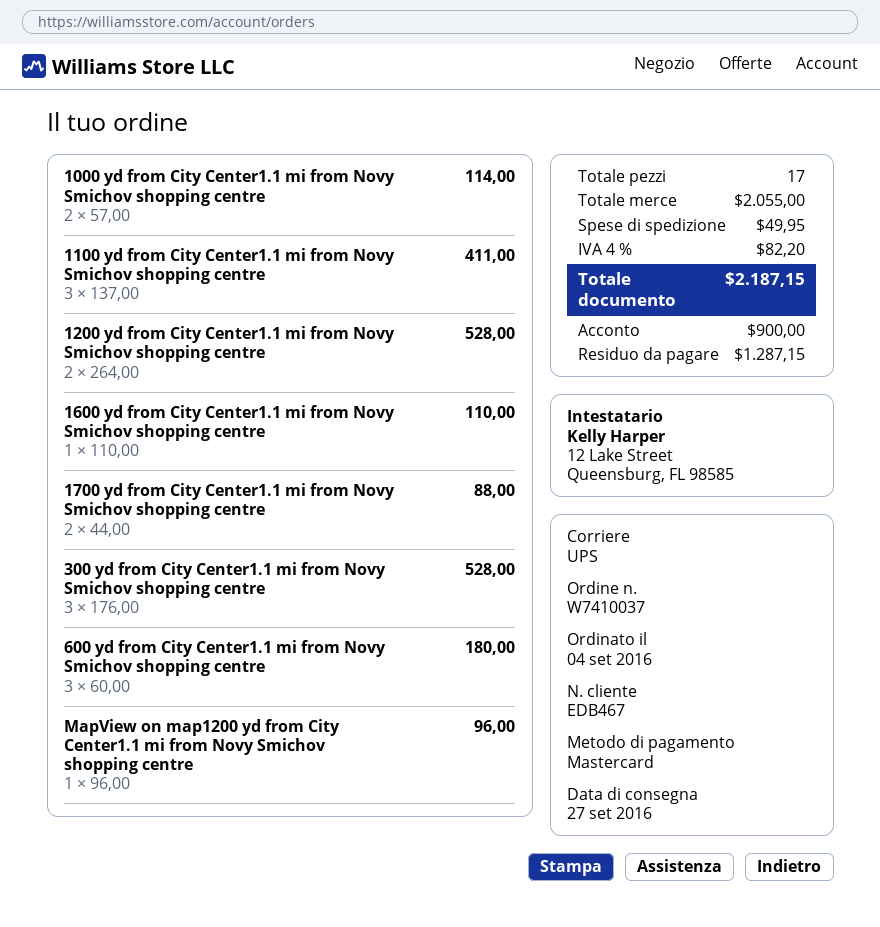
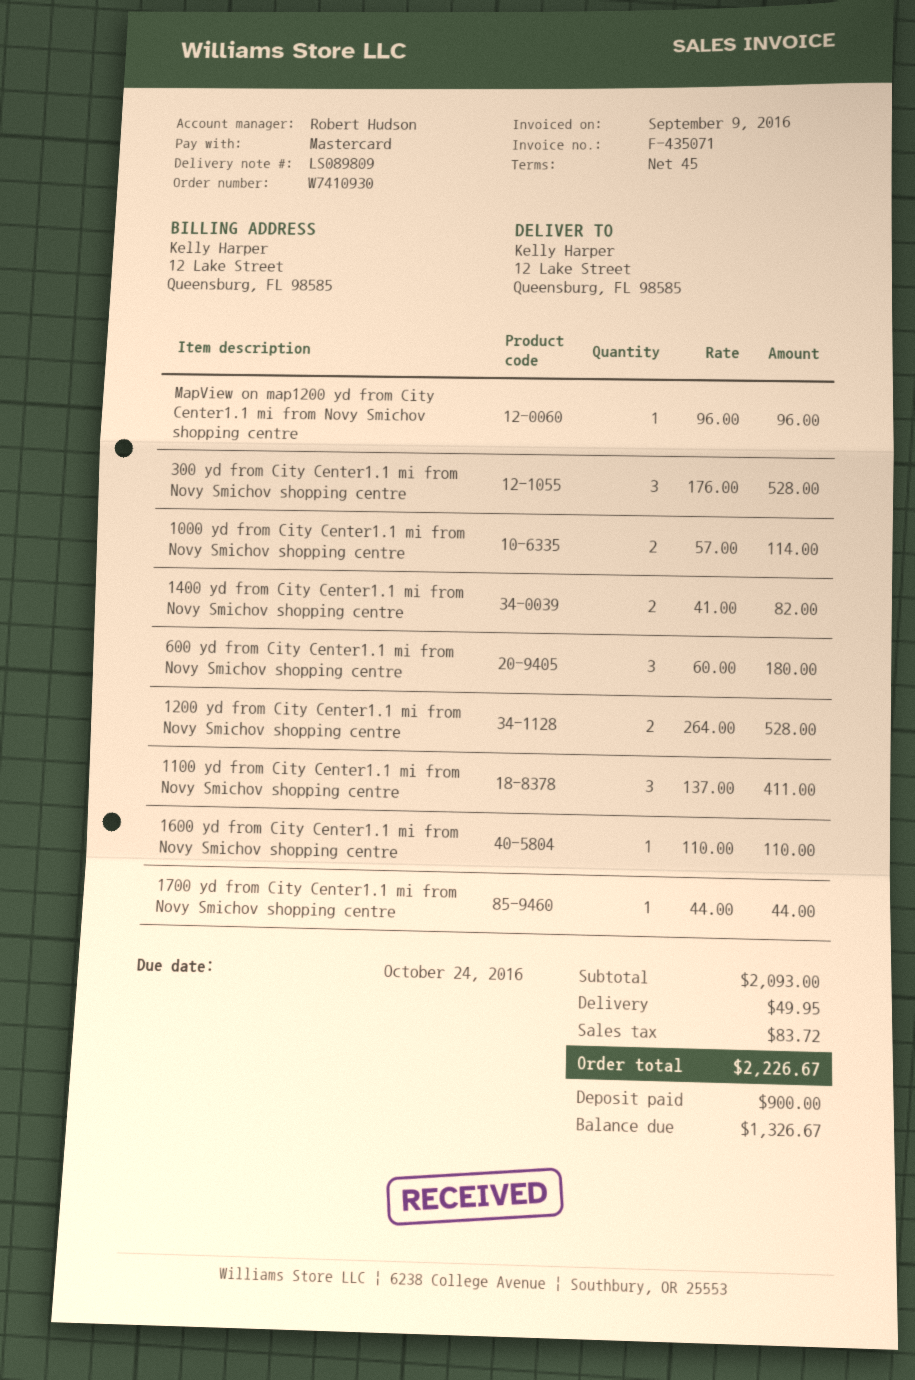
order number: W7410037 -> W7410930
1700 yd from City Center1.1 mi from Novy Smichov shopping centre: 2 x 44.00 = 88.00 -> 1 x 44.00 = 44.00
1400 yd from City Center1.1 mi from Novy Smichov shopping centre: none -> 2 x 41.00 = 82.00
subtotal: 2055.00 -> 2093.00
tax: 82.20 -> 83.72
total: 2187.15 -> 2226.67
balance: 1287.15 -> 1326.67

